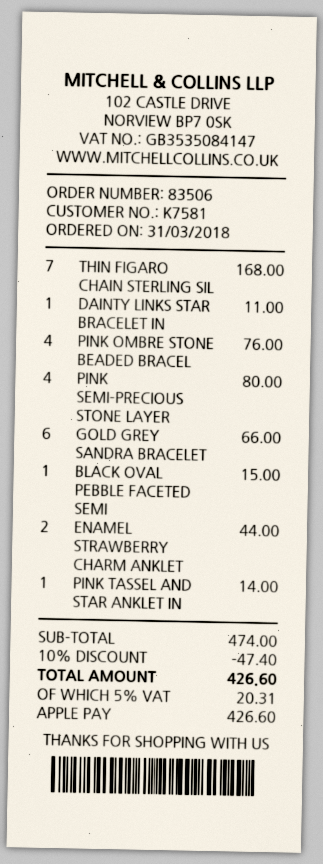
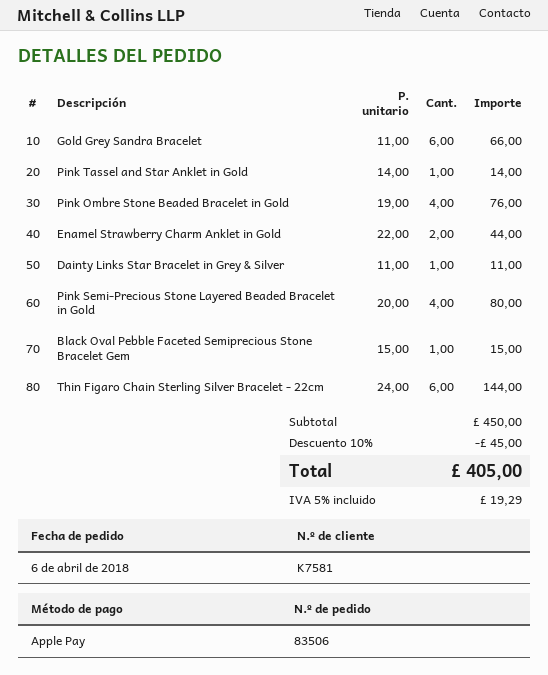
order date: 2018-03-31 -> 2018-04-06
THIN FIGARO CHAIN STERLING SIL: 7 for 168.00 -> 6 for 144.00
subtotal: 474.00 -> 450.00
discount: 10% = 47.40 -> 10% = 45.00
tax: 5% = 20.31 -> 5% = 19.29
total: 426.60 -> 405.00

